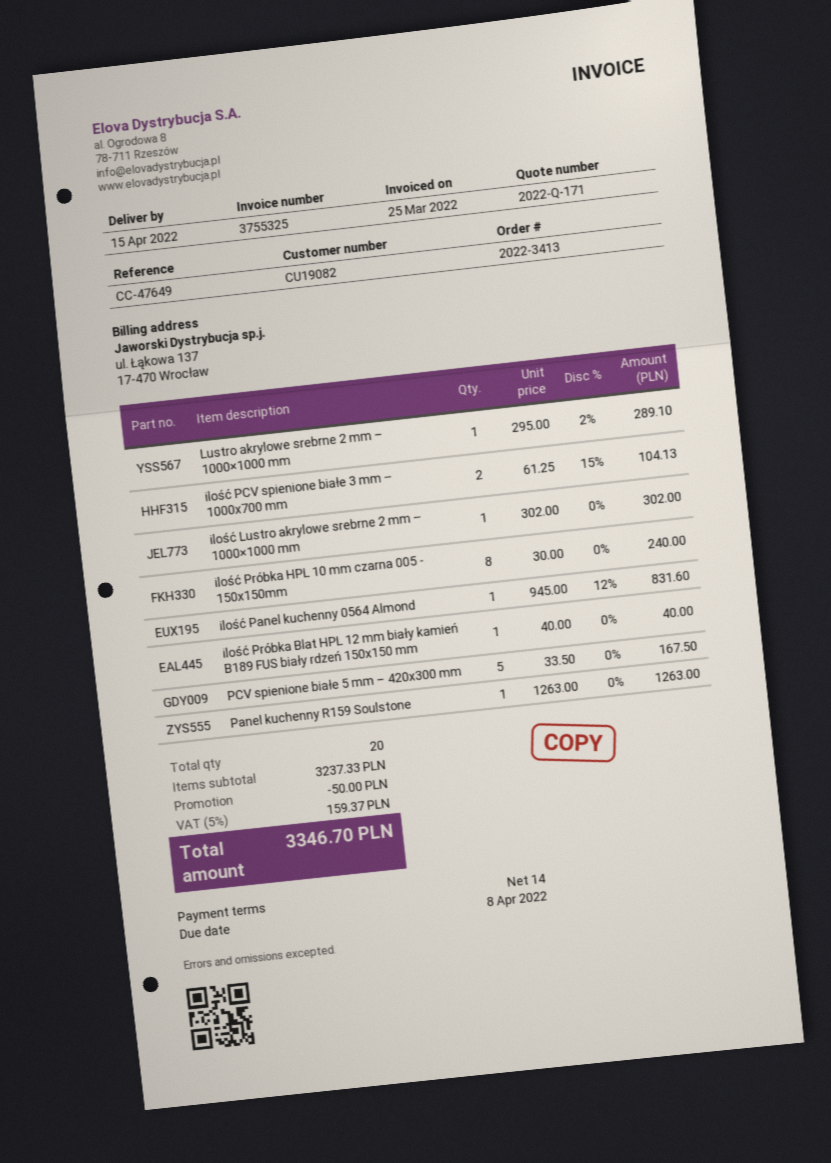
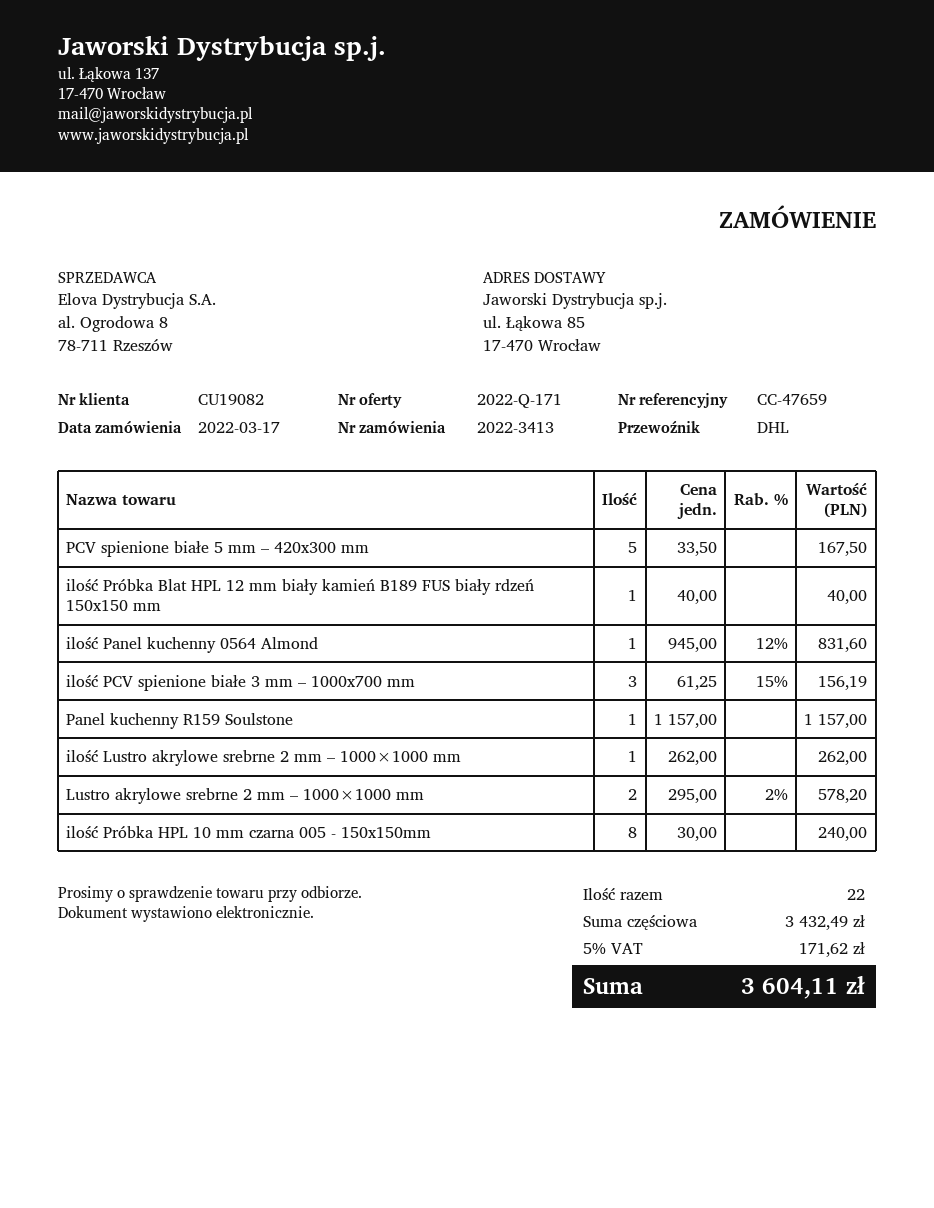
reference: CC-47649 -> CC-47659
Lustro akrylowe srebrne 2 mm – 1000×1000 mm: 1 x 295.00 - 2% = 289.10 -> 2 x 295.00 - 2% = 578.20
ilość PCV spienione białe 3 mm – 1000x700 mm: 2 x 61.25 - 15% = 104.13 -> 3 x 61.25 - 15% = 156.19
ilość Lustro akrylowe srebrne 2 mm – 1000×1000 mm: 1 x 302.00 = 302.00 -> 1 x 262.00 = 262.00
Panel kuchenny R159 Soulstone: 1 x 1263.00 = 1263.00 -> 1 x 1157.00 = 1157.00
total quantity: 20 -> 22
subtotal: 3237.33 -> 3432.49
discount: 50.00 -> none
tax: 5% = 159.37 -> 5% = 171.62
total: 3346.70 -> 3604.11

